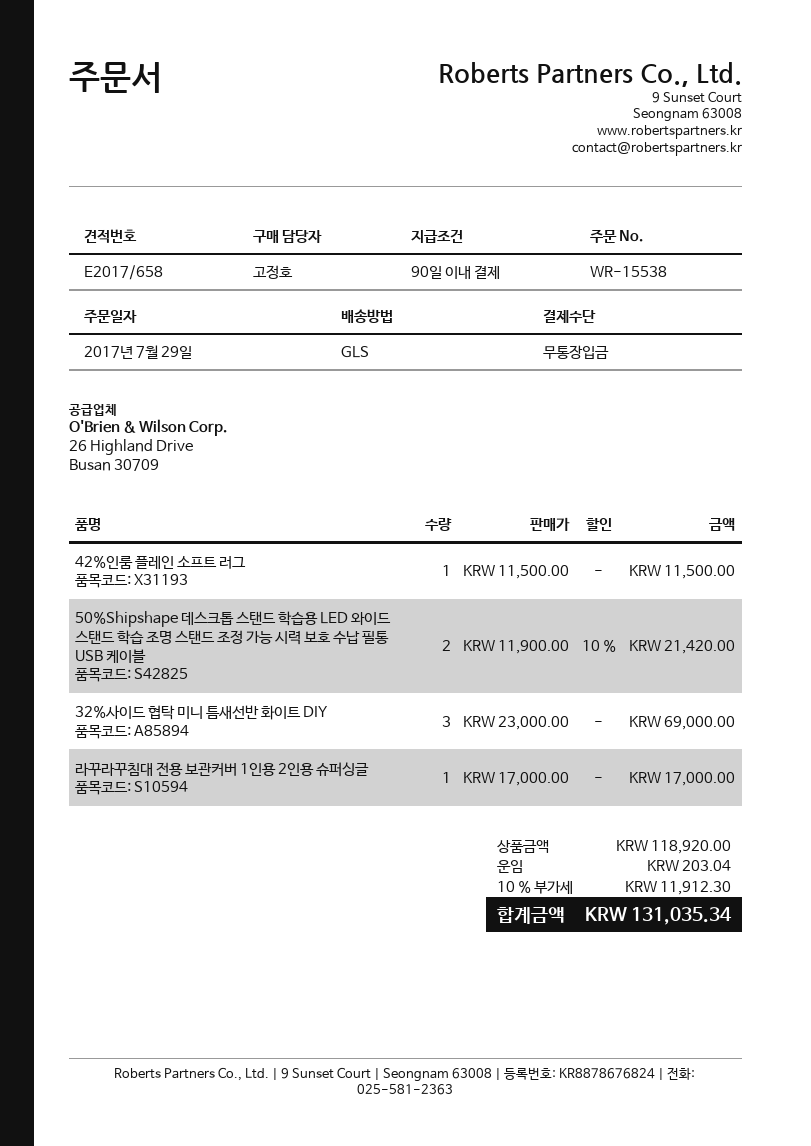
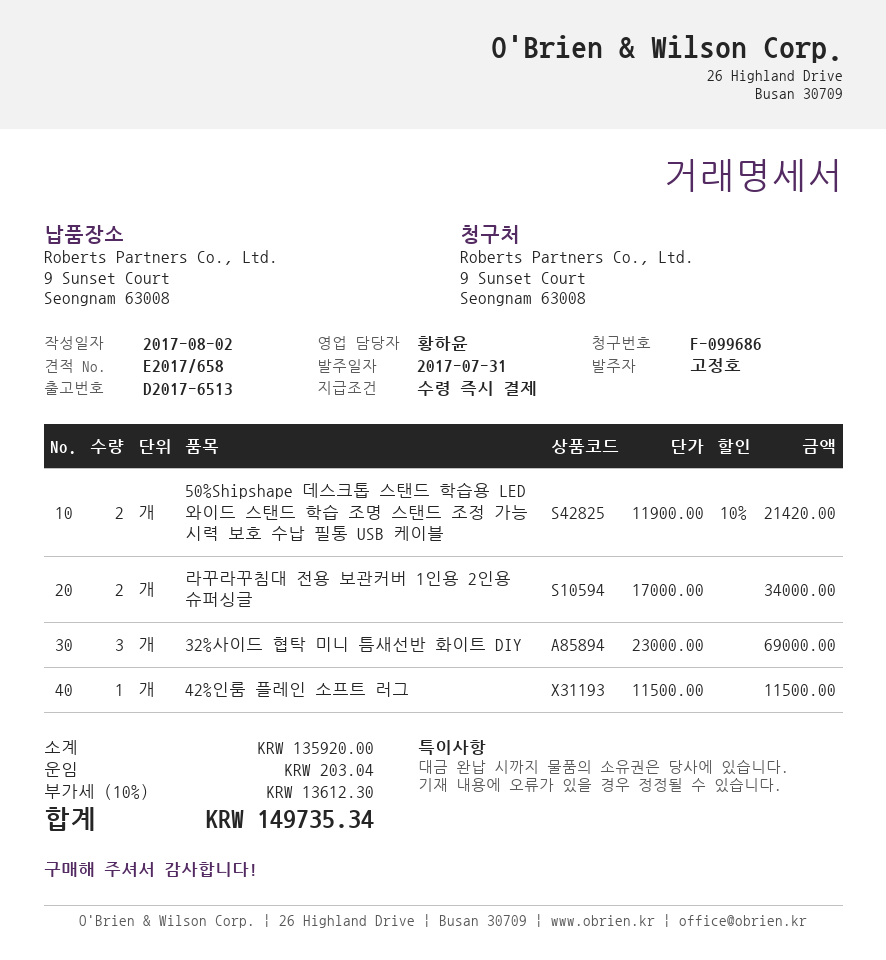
order date: 2017-07-29 -> 2017-07-31
payment terms: 90 days -> on receipt
라꾸라꾸침대 전용 보관커버 1인용 2인용 슈퍼싱글: 1 x 17000.00 = 17000.00 -> 2 x 17000.00 = 34000.00
subtotal: 118920.00 -> 135920.00
tax: 10% = 11912.30 -> 10% = 13612.30
total: 131035.34 -> 149735.34

